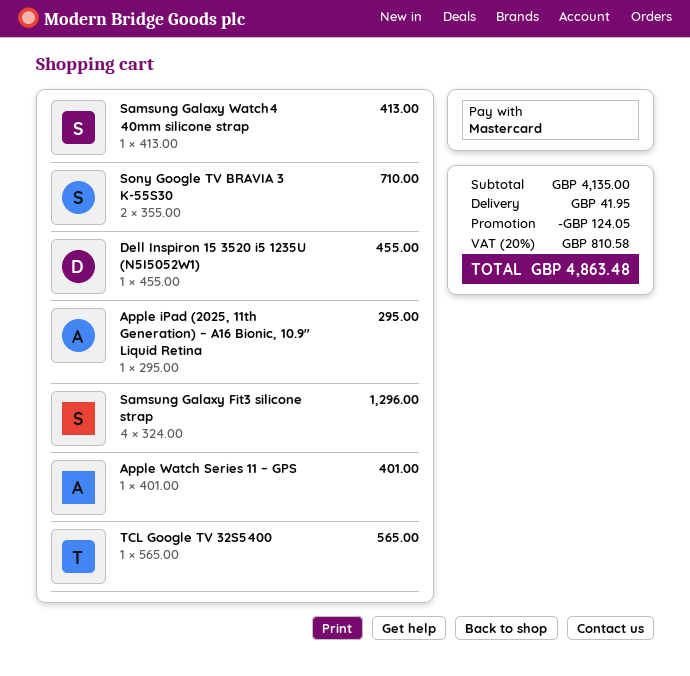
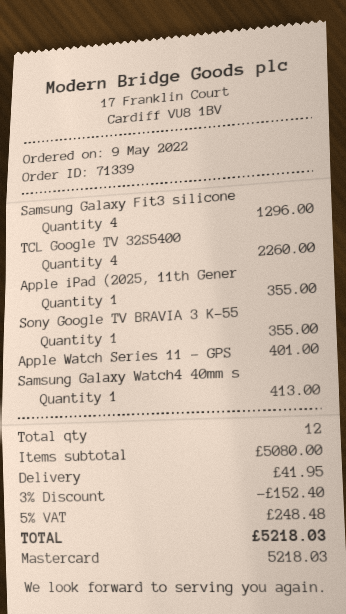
Sony Google TV BRAVIA 3 K-55S30: 2 for 710.00 -> 1 for 355.00
Dell Inspiron 15 3520 i5 1235U (N5I5052W1): 1 for 455.00 -> none
Apple iPad (2025, 11th Generation) – A16 Bionic, 10.9″ Liquid Retina: 1 for 295.00 -> 1 for 355.00
TCL Google TV 32S5400: 1 for 565.00 -> 4 for 2260.00
subtotal: 4135.00 -> 5080.00
discount: 124.05 -> 152.40
tax: 20% = 810.58 -> 5% = 248.48
total: 4863.48 -> 5218.03

